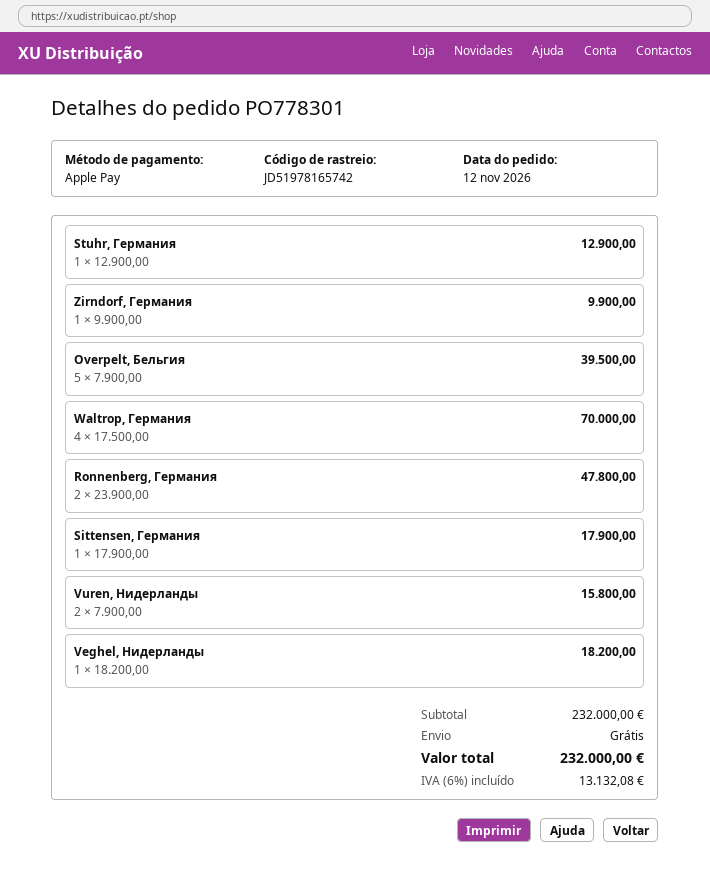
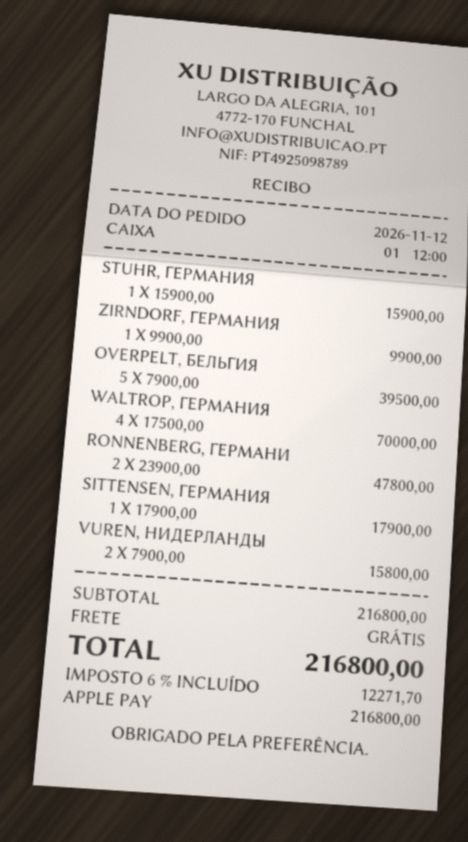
Stuhr, Германия: 1 x 12900.00 = 12900.00 -> 1 x 15900.00 = 15900.00
Veghel, Нидерланды: 1 x 18200.00 = 18200.00 -> none
subtotal: 232000.00 -> 216800.00
tax: 6% = 13132.08 -> 6% = 12271.70
total: 232000.00 -> 216800.00

